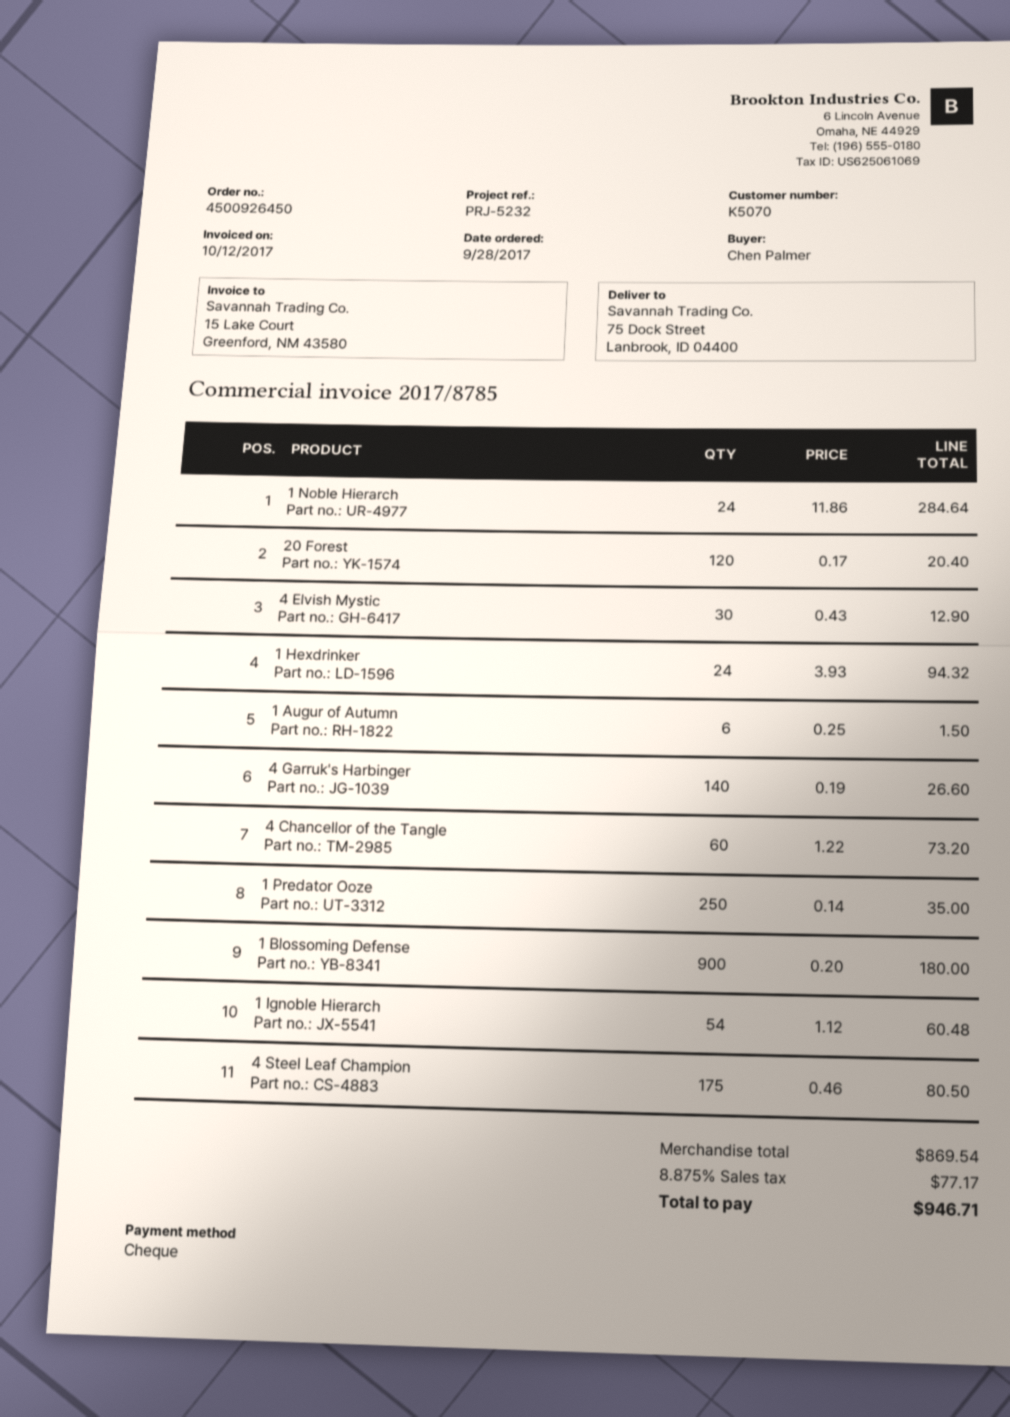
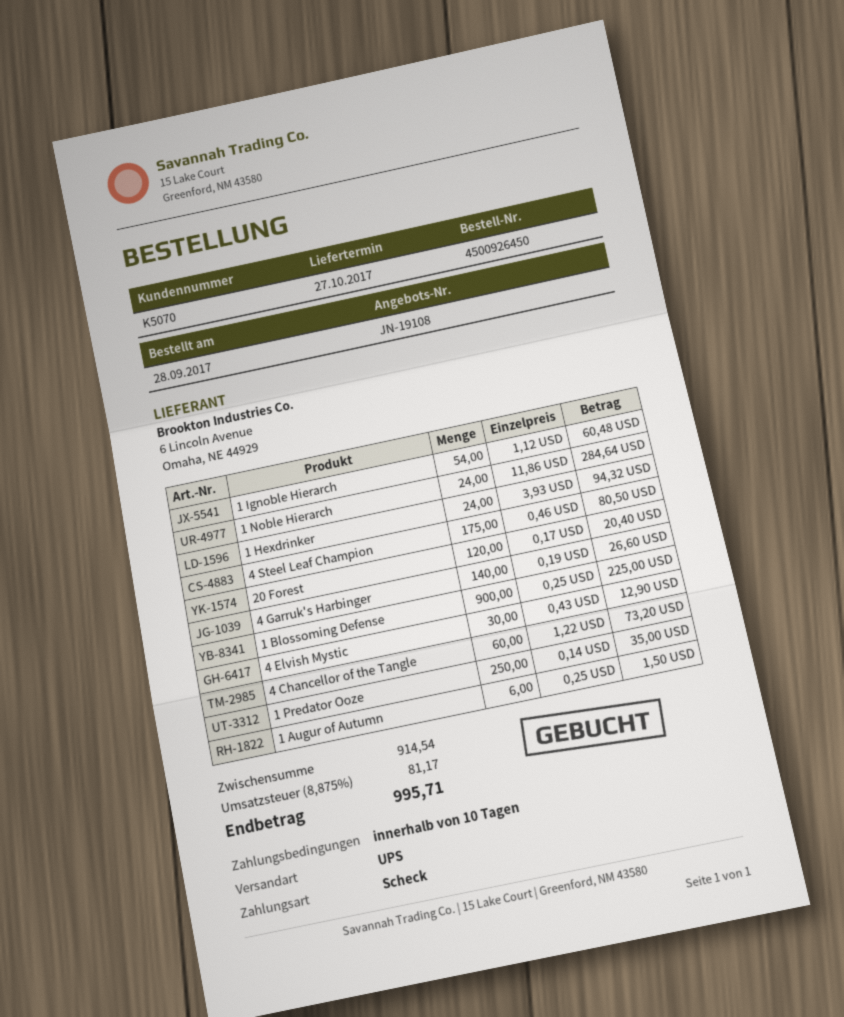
1 Blossoming Defense: 900 x 0.20 = 180.00 -> 900 x 0.25 = 225.00
subtotal: 869.54 -> 914.54
tax: 8.875% = 77.17 -> 8.875% = 81.17
total: 946.71 -> 995.71

